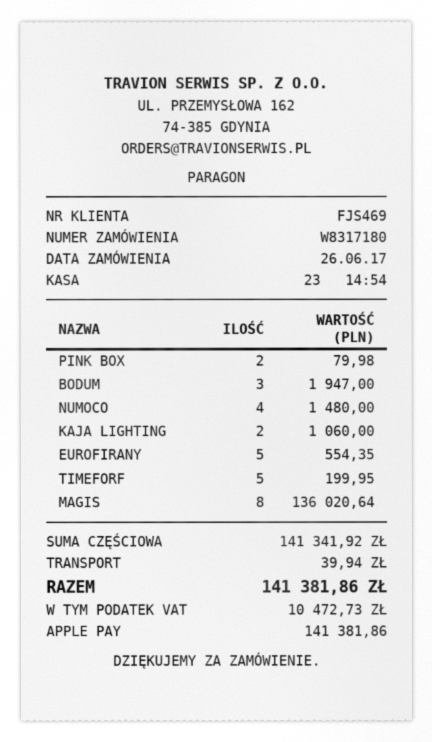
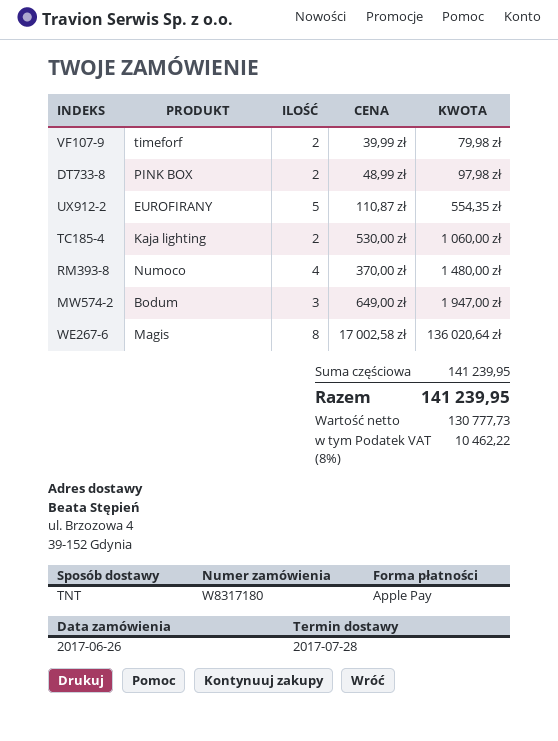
PINK BOX: 2 for 79.98 -> 2 for 97.98
TIMEFORF: 5 for 199.95 -> 2 for 79.98
subtotal: 141341.92 -> 141239.95
shipping: 39.94 -> none
tax: 10472.73 -> 10462.22
total: 141381.86 -> 141239.95

